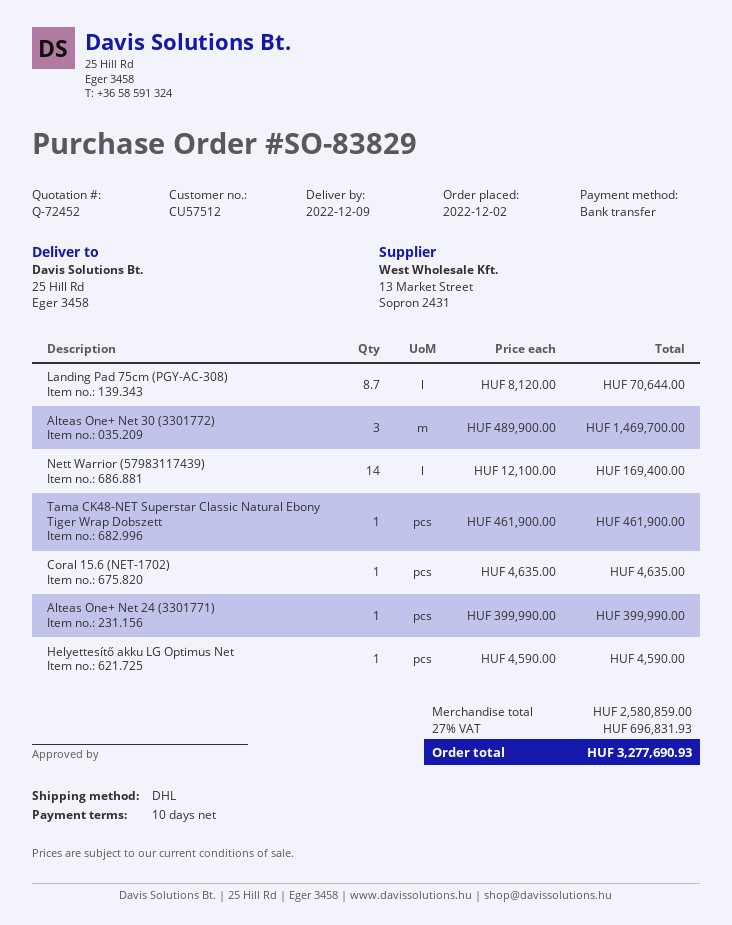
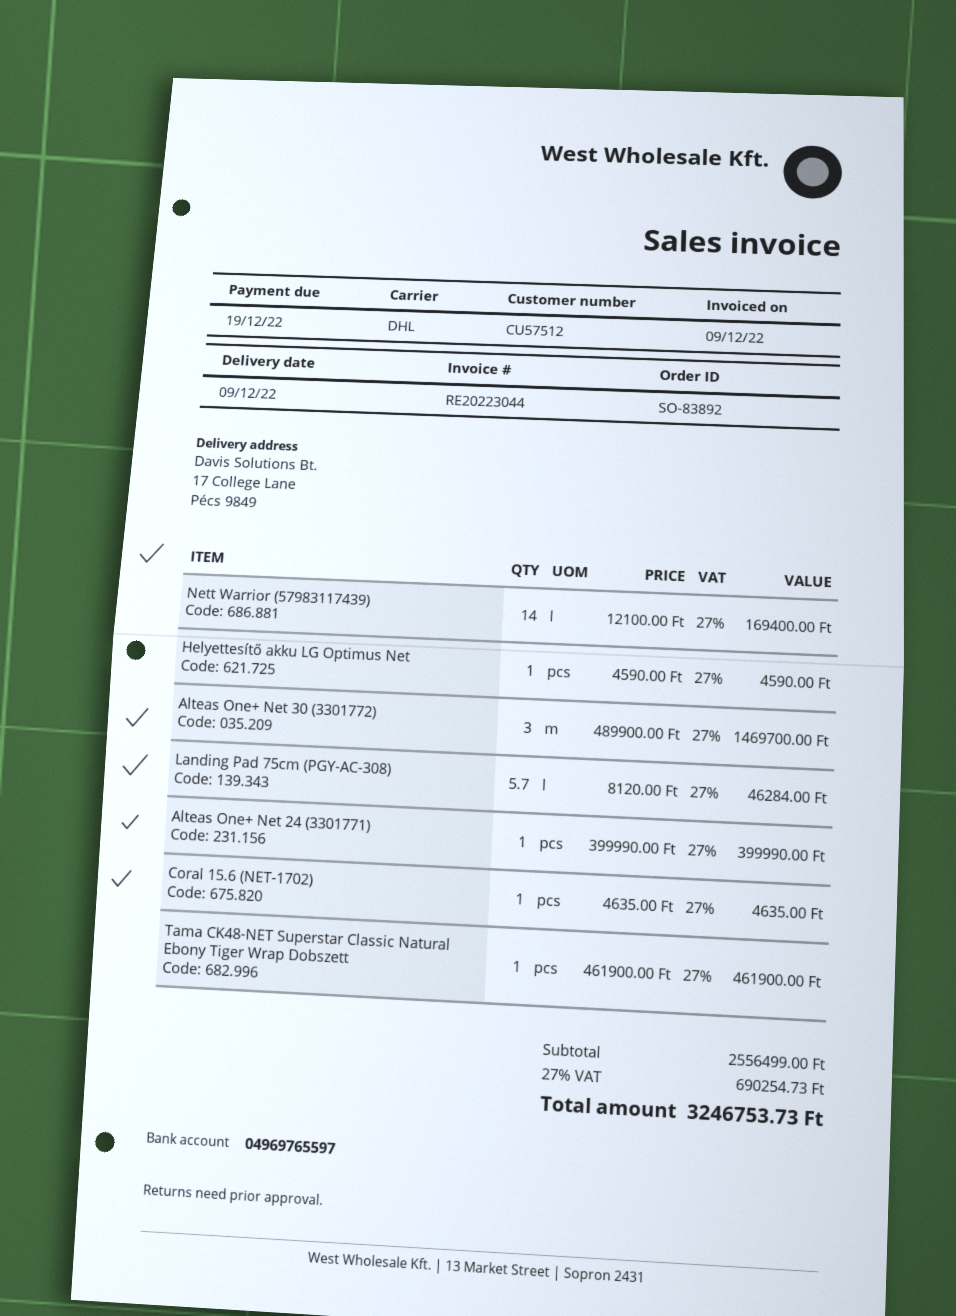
order number: SO-83829 -> SO-83892
ship to: 25 Hill Rd, Eger 3458 -> 17 College Lane, Pécs 9849
Landing Pad 75cm (PGY-AC-308): 8.7 x 8120.00 = 70644.00 -> 5.7 x 8120.00 = 46284.00
subtotal: 2580859.00 -> 2556499.00
tax: 27% = 696831.93 -> 27% = 690254.73
total: 3277690.93 -> 3246753.73

